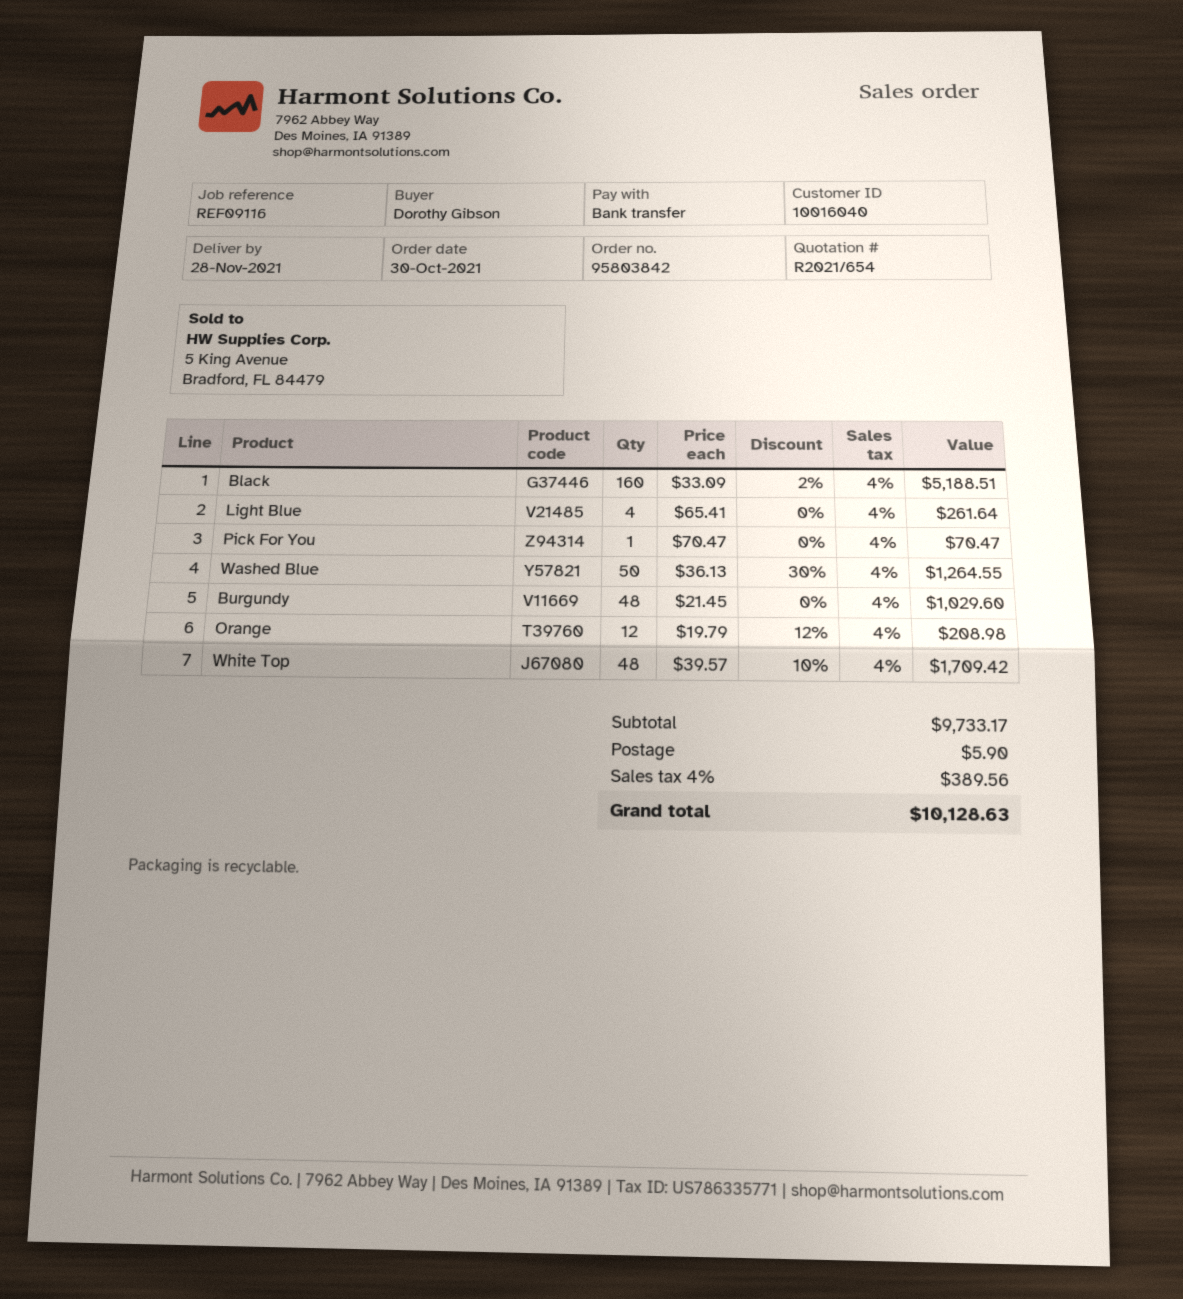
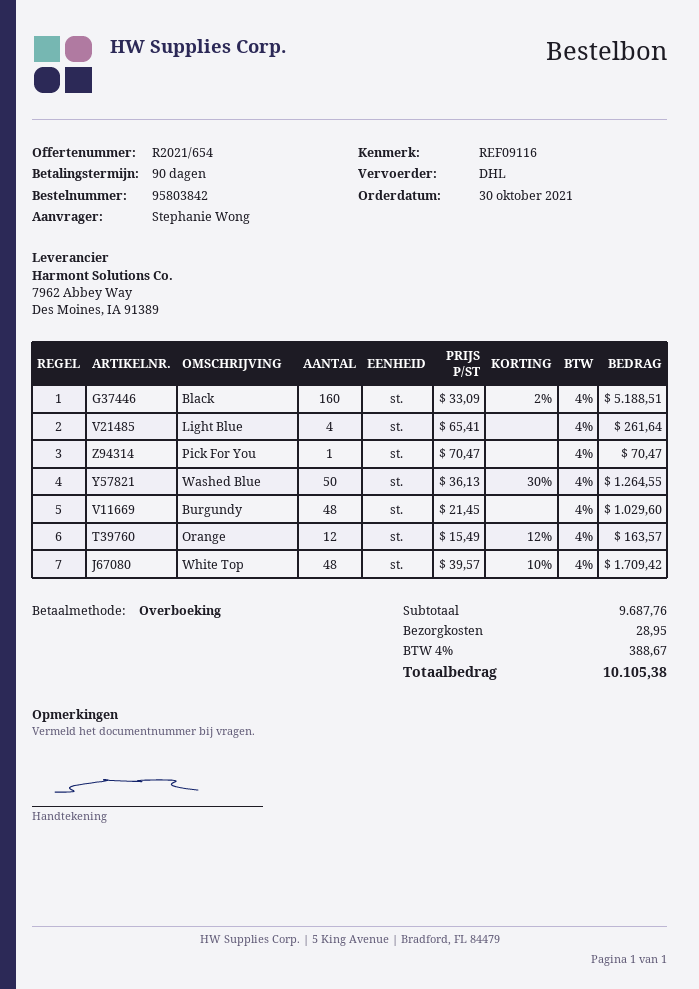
ordered by: Dorothy Gibson -> Stephanie Wong
Orange: 12 x 19.79 - 12% = 208.98 -> 12 x 15.49 - 12% = 163.57
subtotal: 9733.17 -> 9687.76
shipping: 5.90 -> 28.95
tax: 4% = 389.56 -> 4% = 388.67
total: 10128.63 -> 10105.38

